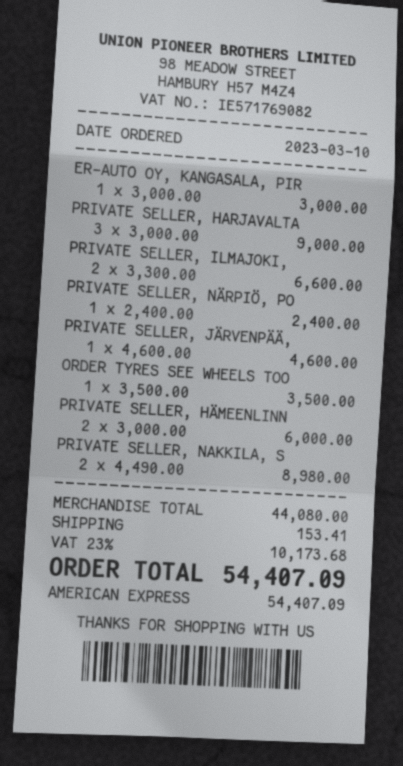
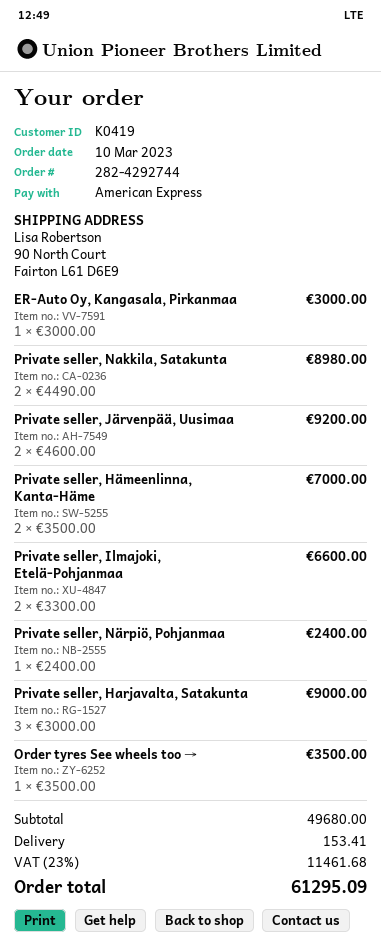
PRIVATE SELLER, JÄRVENPÄÄ,: 1 x 4600.00 = 4600.00 -> 2 x 4600.00 = 9200.00
PRIVATE SELLER, HÄMEENLINN: 2 x 3000.00 = 6000.00 -> 2 x 3500.00 = 7000.00
subtotal: 44080.00 -> 49680.00
tax: 23% = 10173.68 -> 23% = 11461.68
total: 54407.09 -> 61295.09

